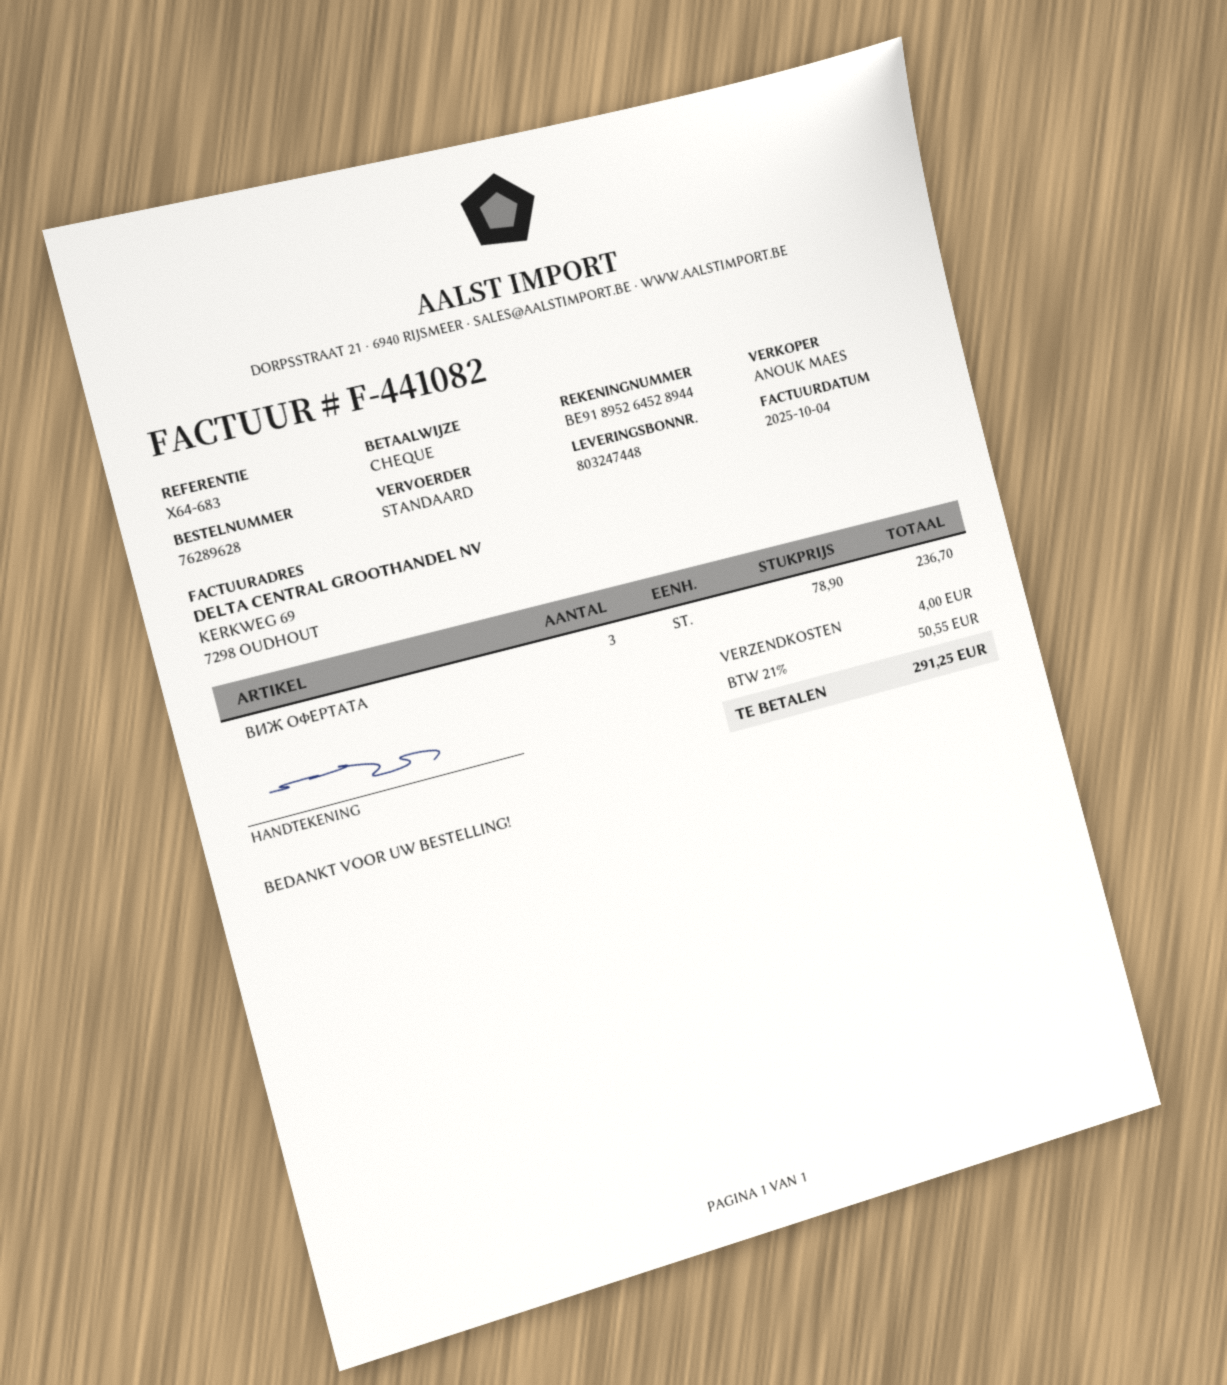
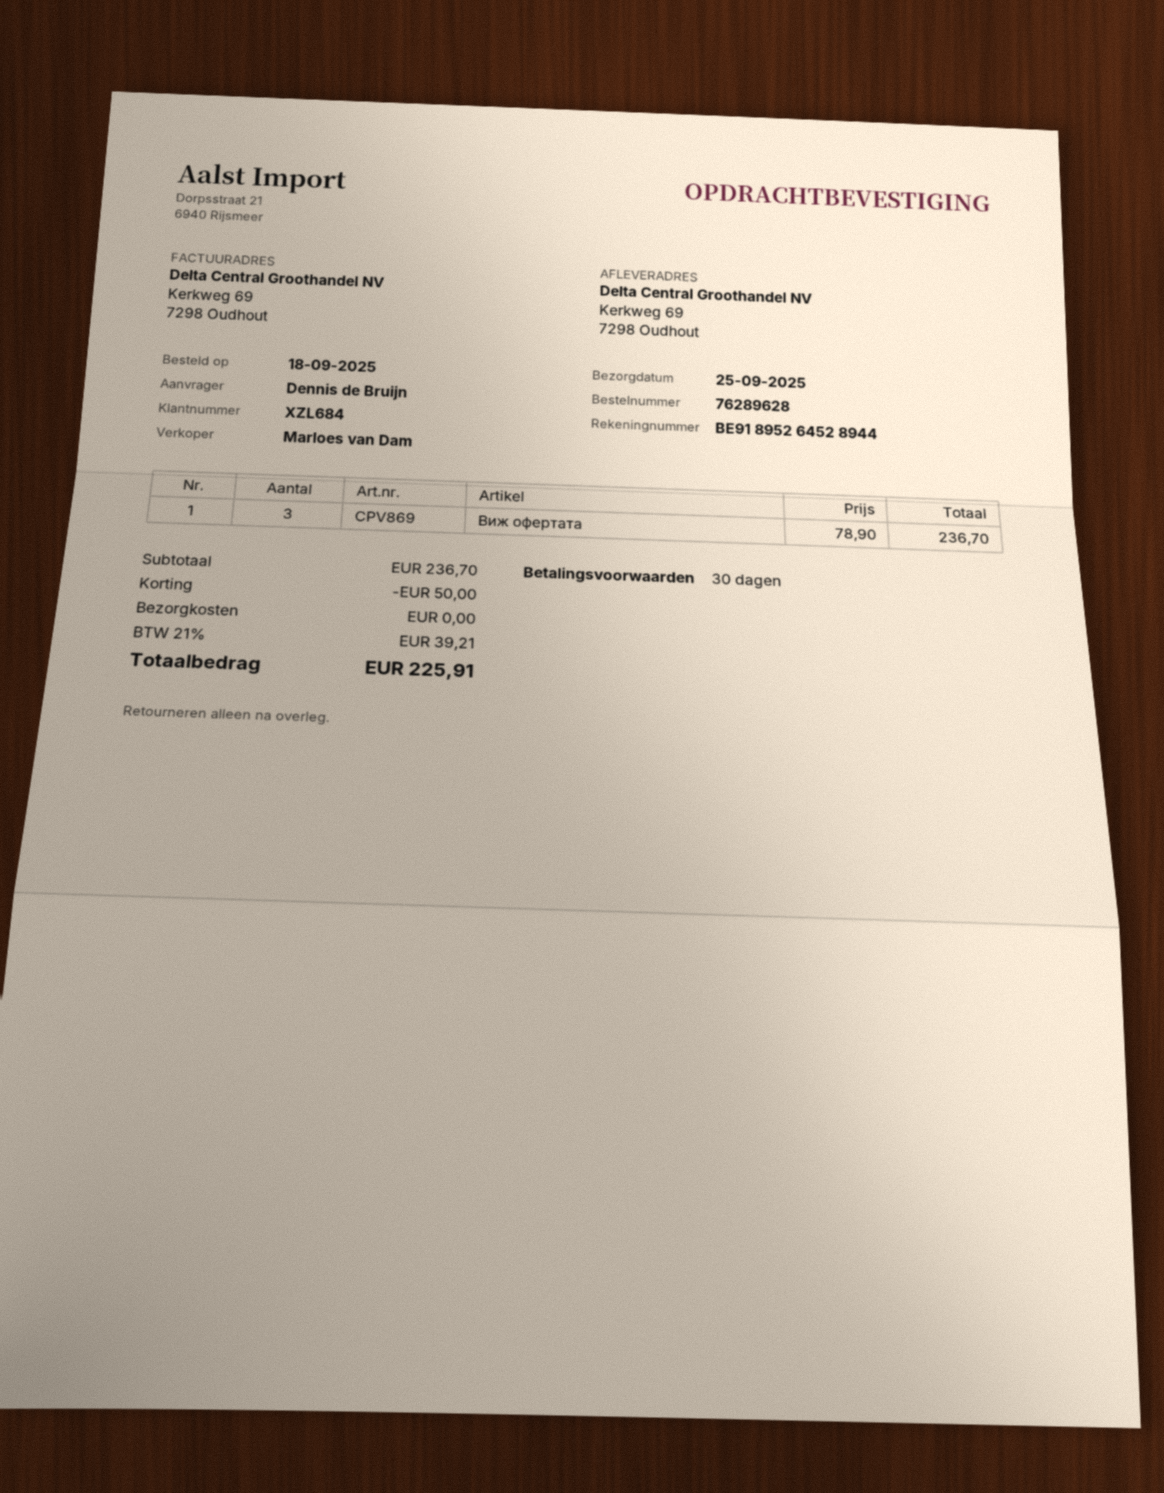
sales rep: ANOUK MAES -> Marloes van Dam
discount: none -> 50.00
shipping: 4.00 -> 0.00
tax: 21% = 50.55 -> 21% = 39.21
total: 291.25 -> 225.91

